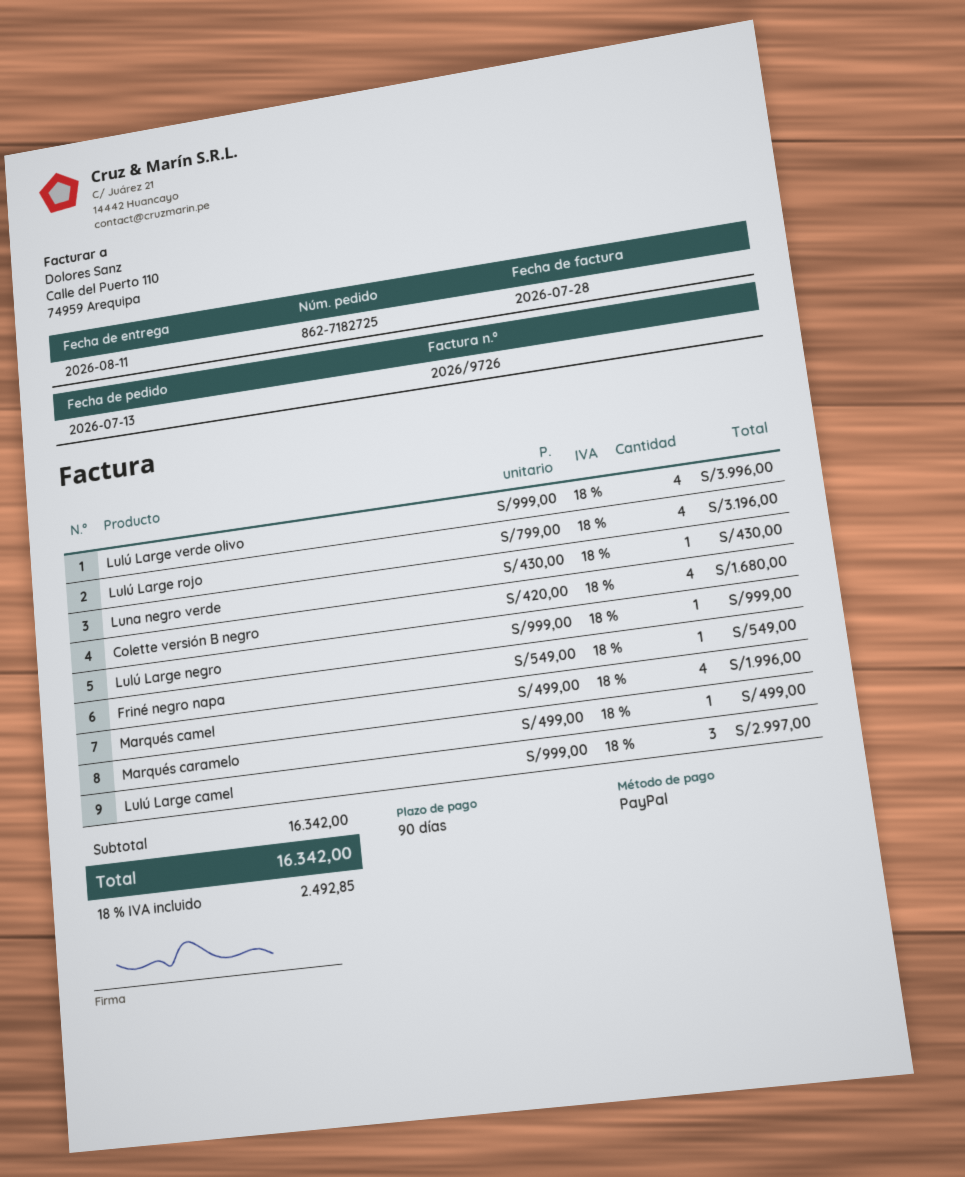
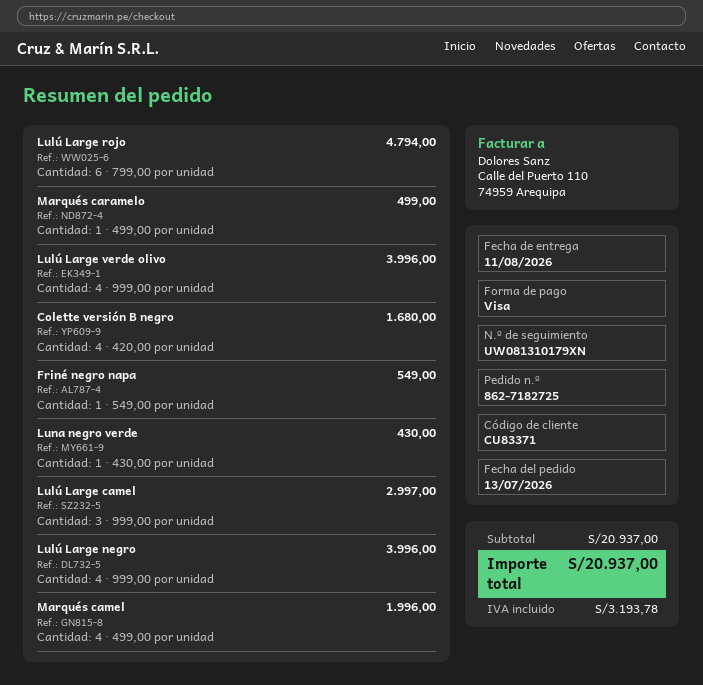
payment method: PayPal -> Visa
Lulú Large rojo: 4 x 799.00 = 3196.00 -> 6 x 799.00 = 4794.00
Lulú Large negro: 1 x 999.00 = 999.00 -> 4 x 999.00 = 3996.00
subtotal: 16342.00 -> 20937.00
tax: 2492.85 -> 3193.78
total: 16342.00 -> 20937.00

